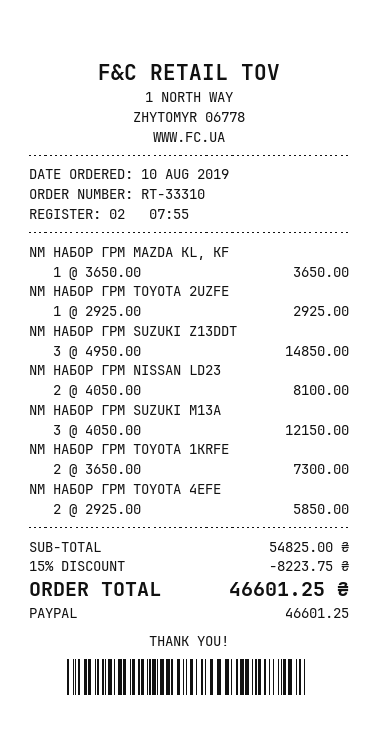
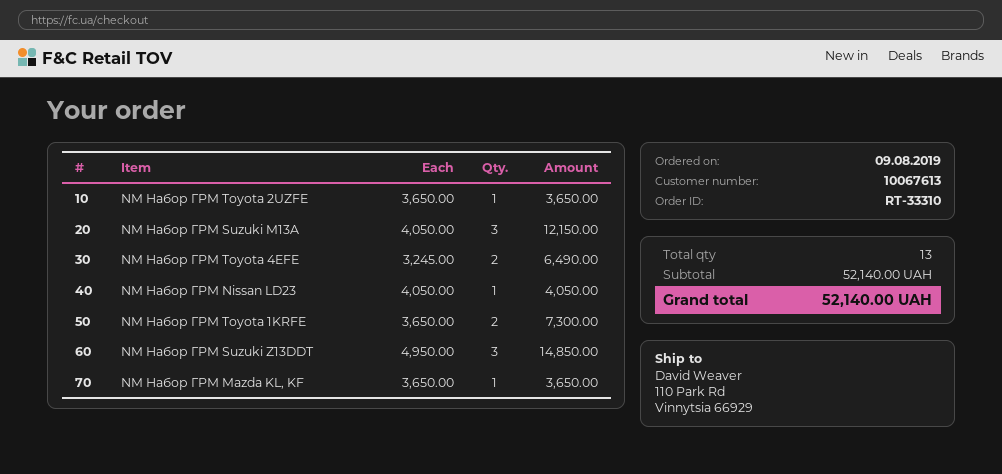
order date: 2019-08-10 -> 2019-08-09
NM НАБОР ГРМ TOYOTA 2UZFE: 1 x 2925.00 = 2925.00 -> 1 x 3650.00 = 3650.00
NM НАБОР ГРМ NISSAN LD23: 2 x 4050.00 = 8100.00 -> 1 x 4050.00 = 4050.00
NM НАБОР ГРМ TOYOTA 4EFE: 2 x 2925.00 = 5850.00 -> 2 x 3245.00 = 6490.00
subtotal: 54825.00 -> 52140.00
discount: 15% = 8223.75 -> none
total: 46601.25 -> 52140.00

